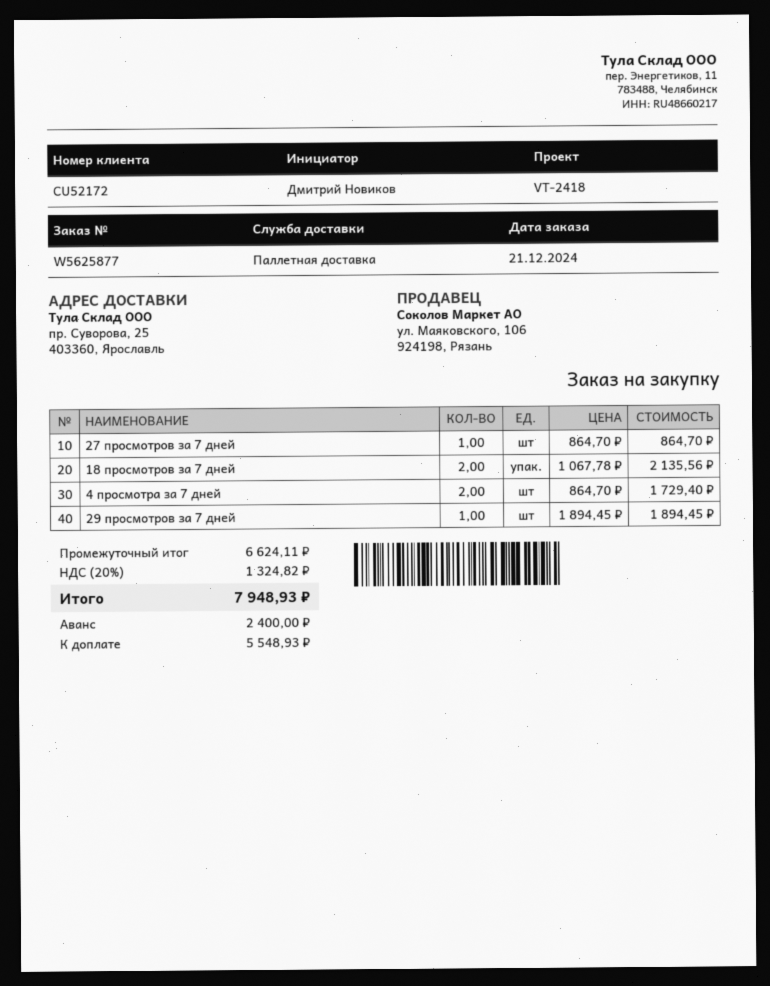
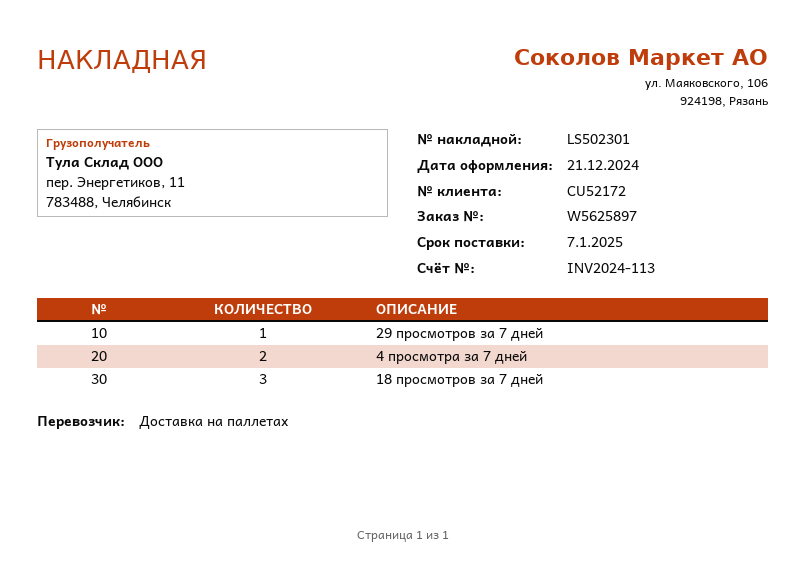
order number: W5625877 -> W5625897
ship to: пр. Суворова, 25, 403360, Ярославль -> пер. Энергетиков, 11, 783488, Челябинск
27 просмотров за 7 дней: 1 -> none
18 просмотров за 7 дней: 2 -> 3

